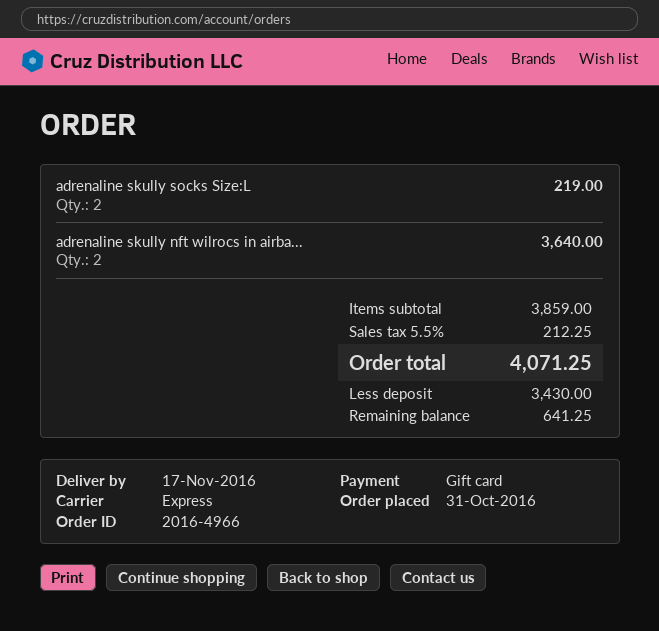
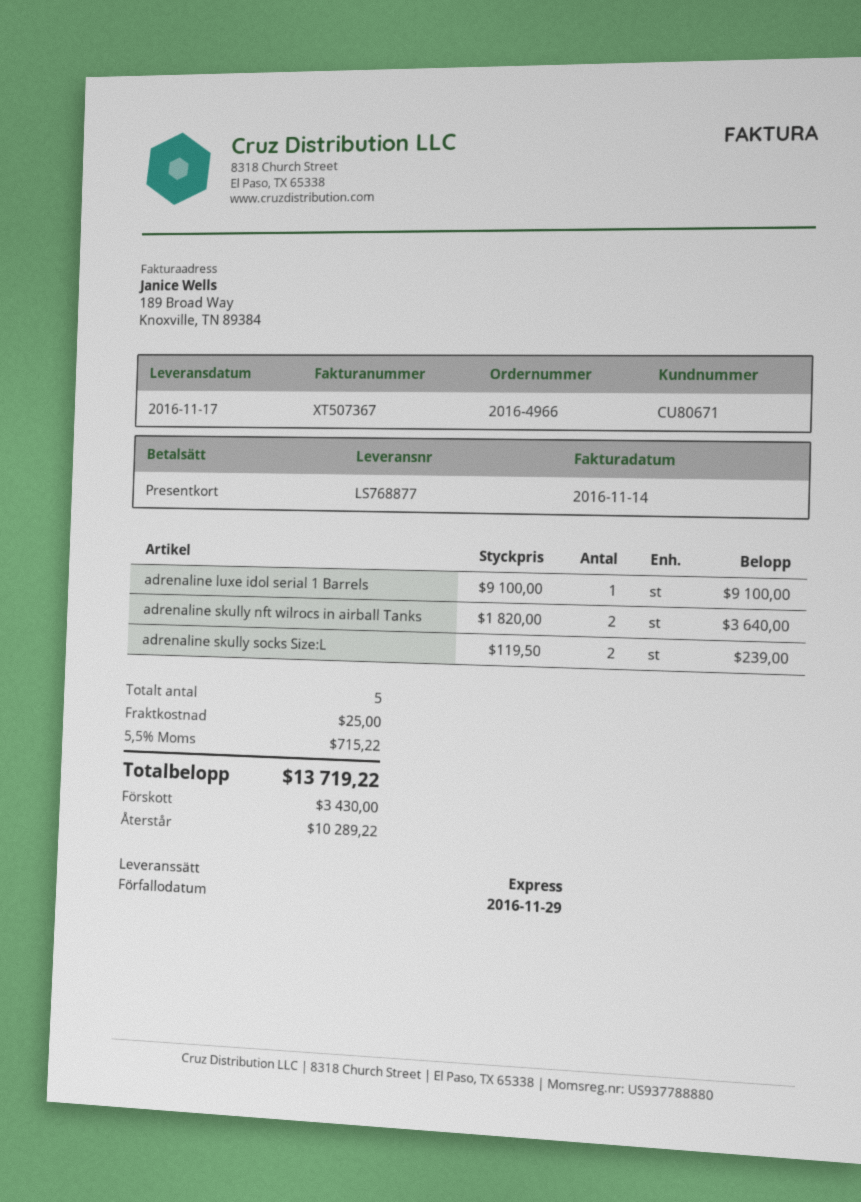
adrenaline skully socks Size:L: 2 for 219.00 -> 2 for 239.00
adrenaline luxe idol serial 1 Barrels: none -> 1 for 9100.00
shipping: none -> 25.00
tax: 5.5% = 212.25 -> 5.5% = 715.22
total: 4071.25 -> 13719.22
balance: 641.25 -> 10289.22

